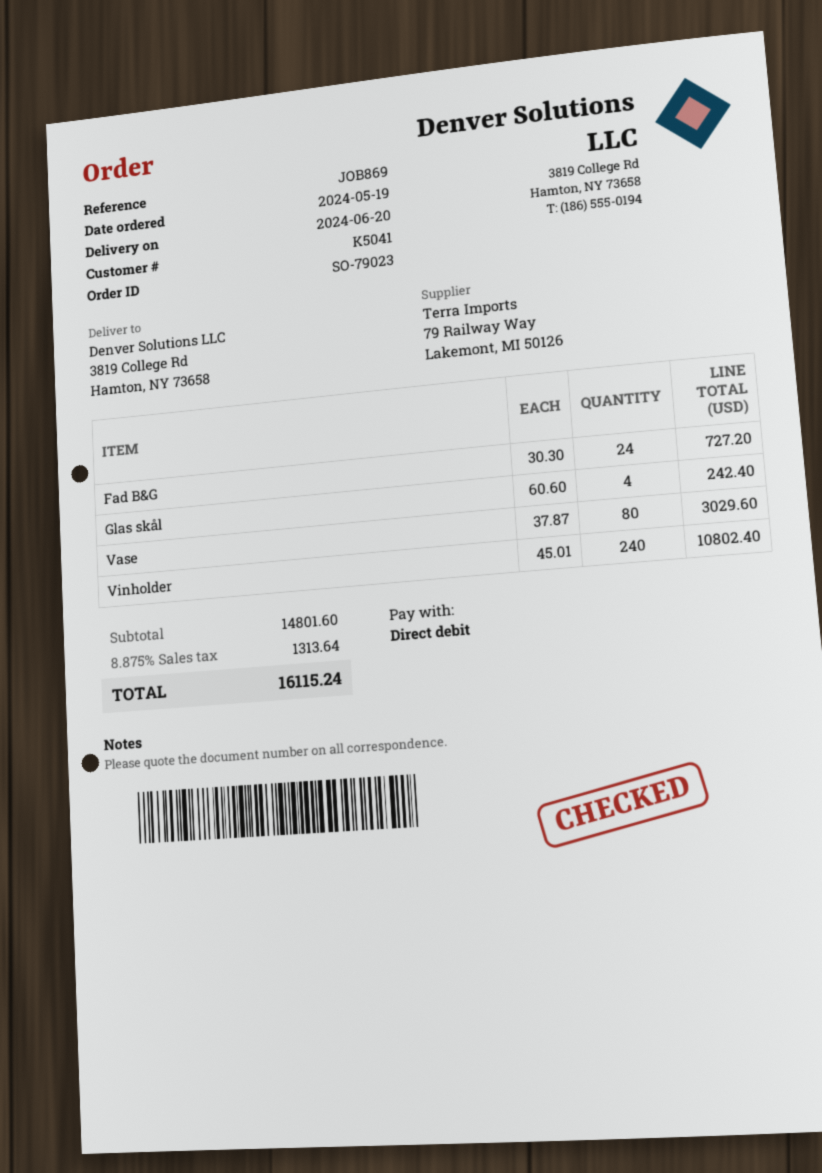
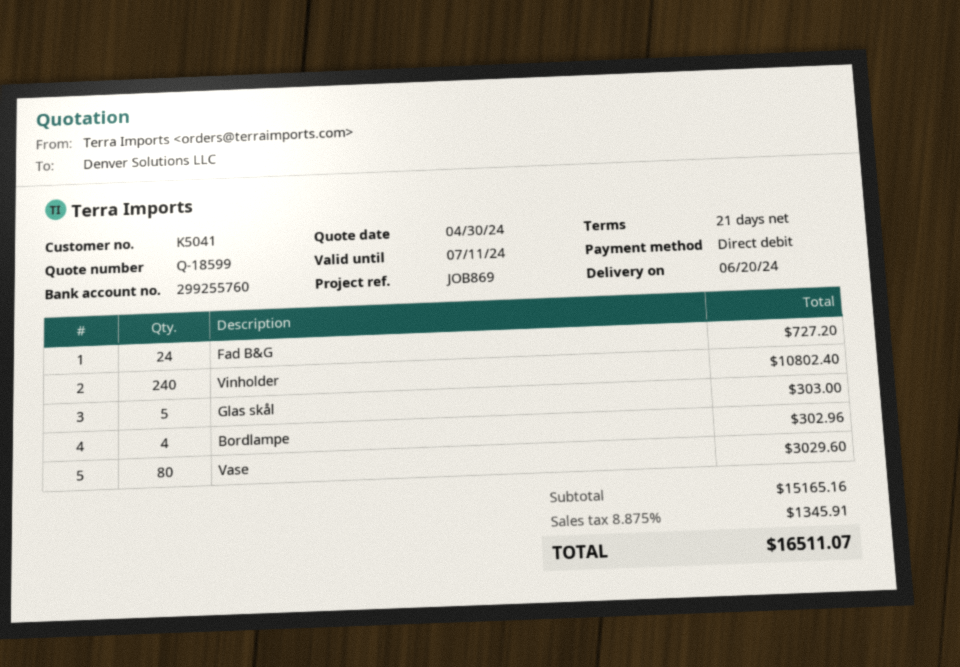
Glas skål: 4 for 242.40 -> 5 for 303.00
Bordlampe: none -> 4 for 302.96
subtotal: 14801.60 -> 15165.16
tax: 8.875% = 1313.64 -> 8.875% = 1345.91
total: 16115.24 -> 16511.07

